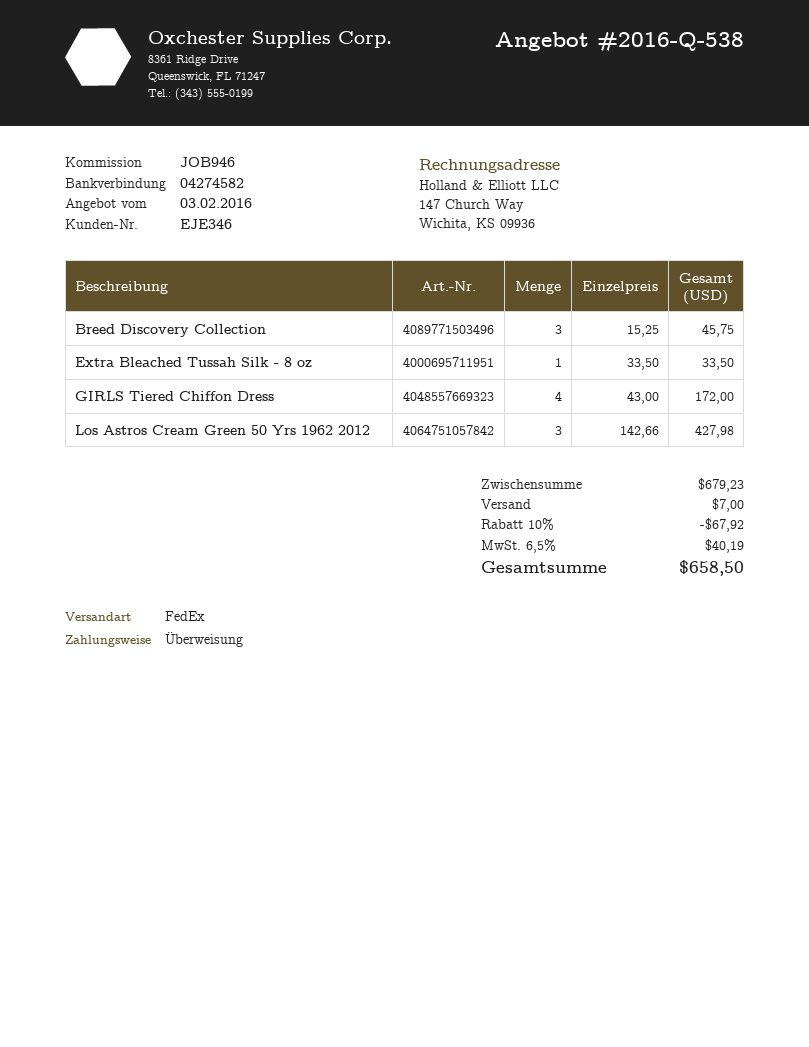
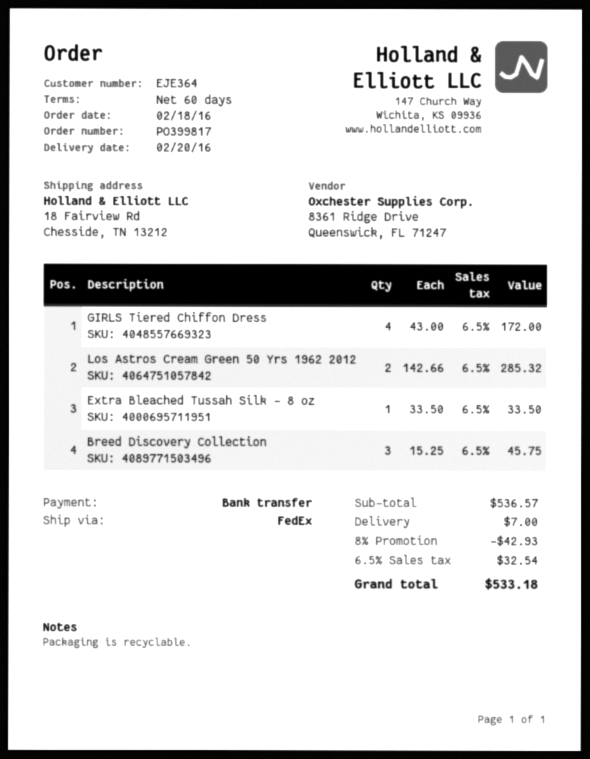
customer number: EJE346 -> EJE364
Los Astros Cream Green 50 Yrs 1962 2012: 3 x 142.66 = 427.98 -> 2 x 142.66 = 285.32
subtotal: 679.23 -> 536.57
discount: 10% = 67.92 -> 8% = 42.93
tax: 6.5% = 40.19 -> 6.5% = 32.54
total: 658.50 -> 533.18

